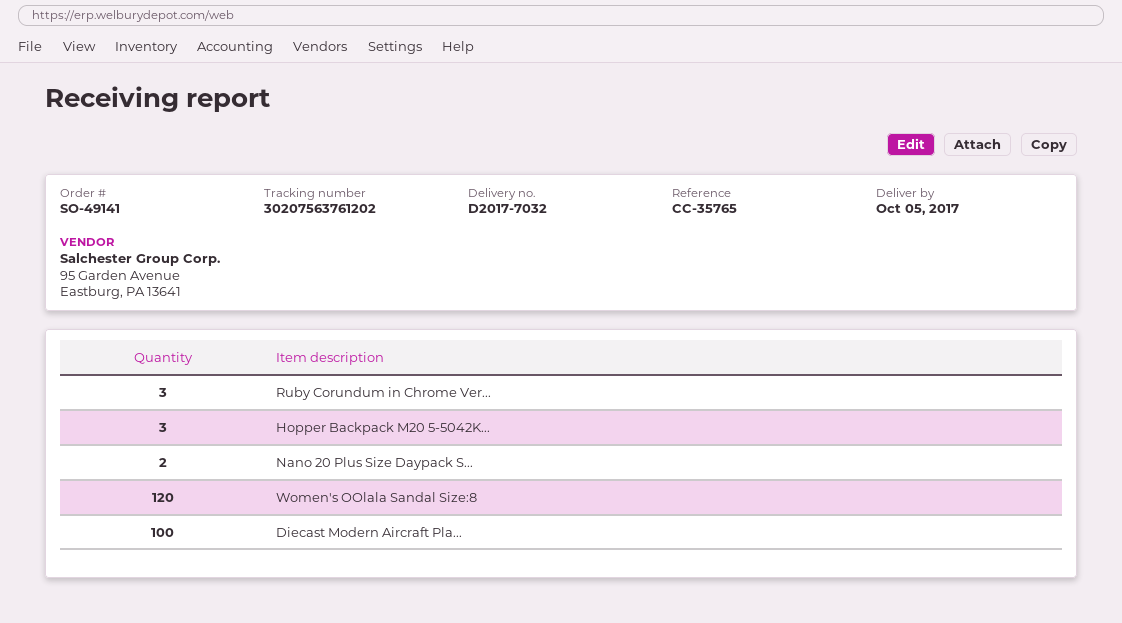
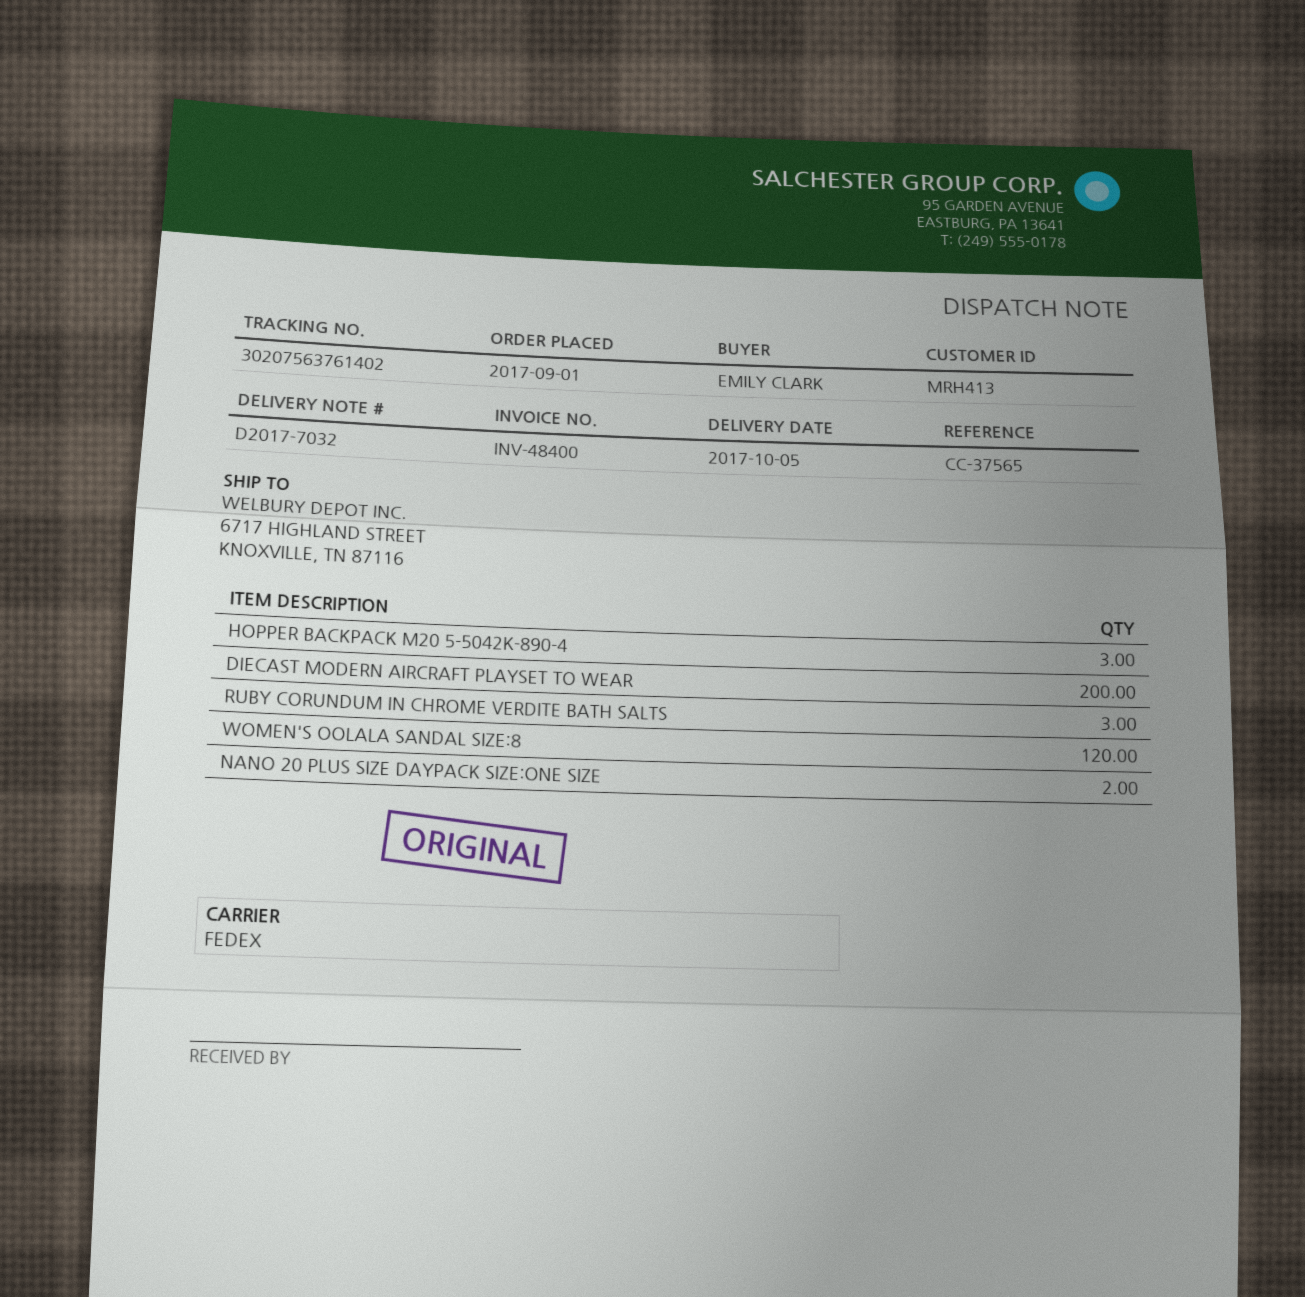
reference: CC-35765 -> CC-37565
tracking number: 30207563761202 -> 30207563761402
Diecast Modern Aircraft Pla...: 100 -> 200

